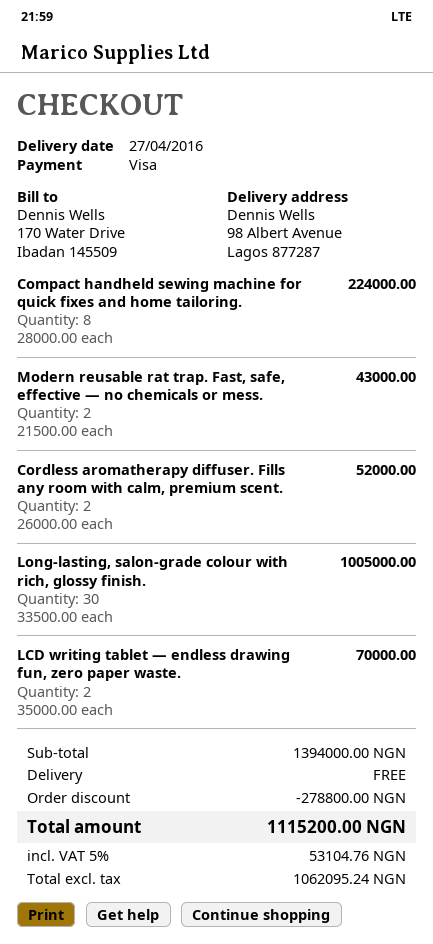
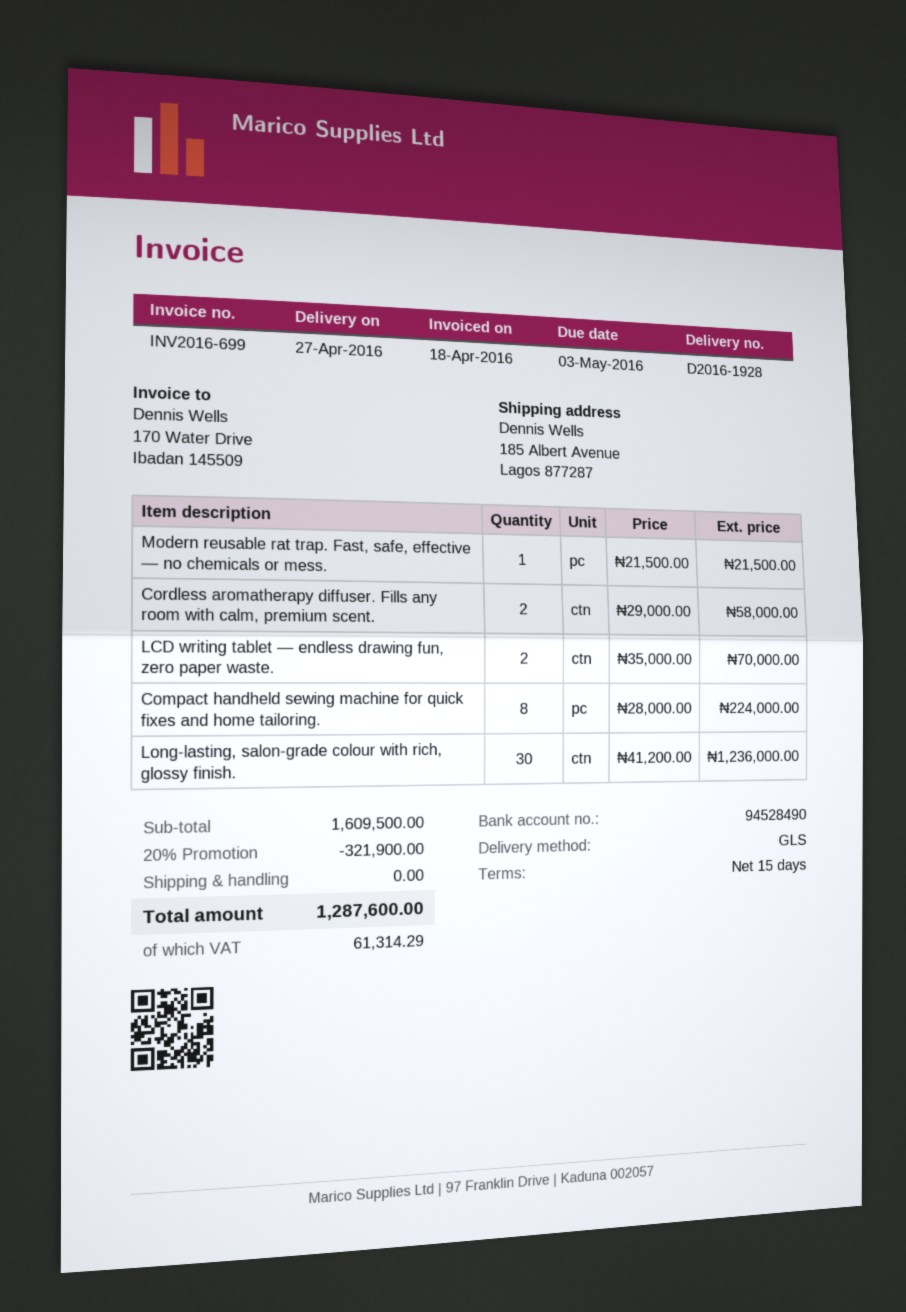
ship to: 98 Albert Avenue, Lagos 877287 -> 185 Albert Avenue, Lagos 877287
Modern reusable rat trap. Fast, safe, effective — no chemicals or mess.: 2 x 21500.00 = 43000.00 -> 1 x 21500.00 = 21500.00
Cordless aromatherapy diffuser. Fills any room with calm, premium scent.: 2 x 26000.00 = 52000.00 -> 2 x 29000.00 = 58000.00
Long-lasting, salon-grade colour with rich, glossy finish.: 30 x 33500.00 = 1005000.00 -> 30 x 41200.00 = 1236000.00
subtotal: 1394000.00 -> 1609500.00
discount: 278800.00 -> 321900.00
tax: 53104.76 -> 61314.29
total: 1115200.00 -> 1287600.00

